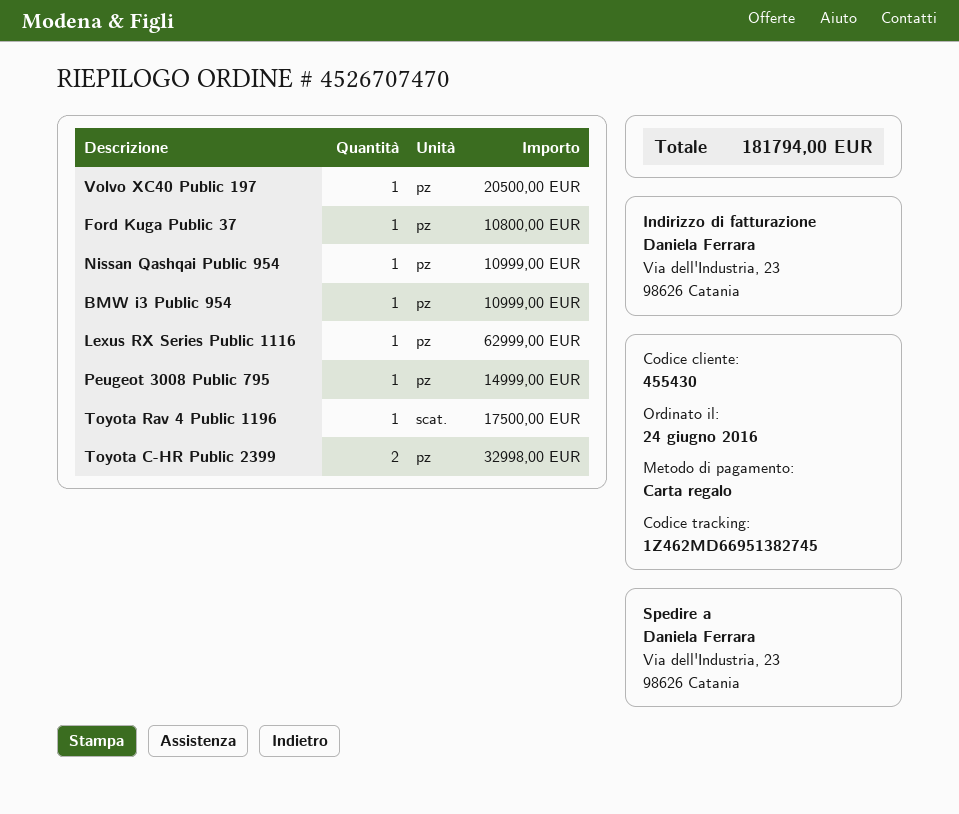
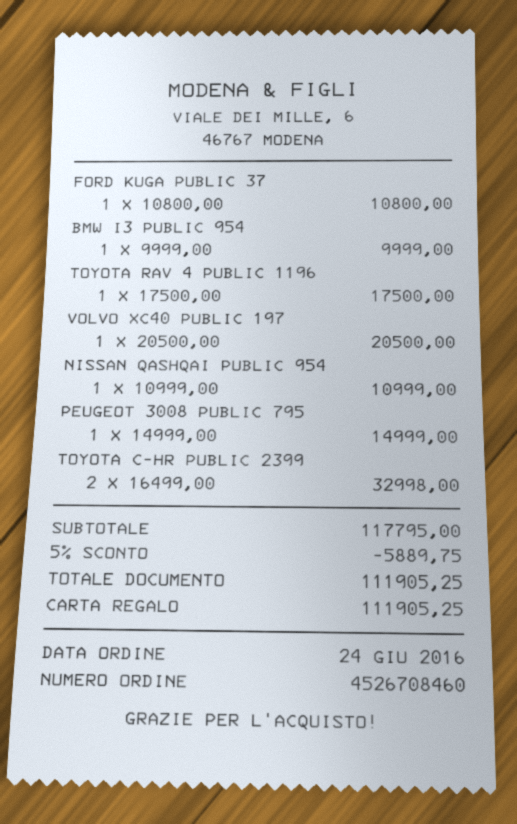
order number: 4526707470 -> 4526708460
BMW i3 Public 954: 1 for 10999.00 -> 1 for 9999.00
Lexus RX Series Public 1116: 1 for 62999.00 -> none
discount: none -> 5% = 5889.75
total: 181794.00 -> 111905.25

